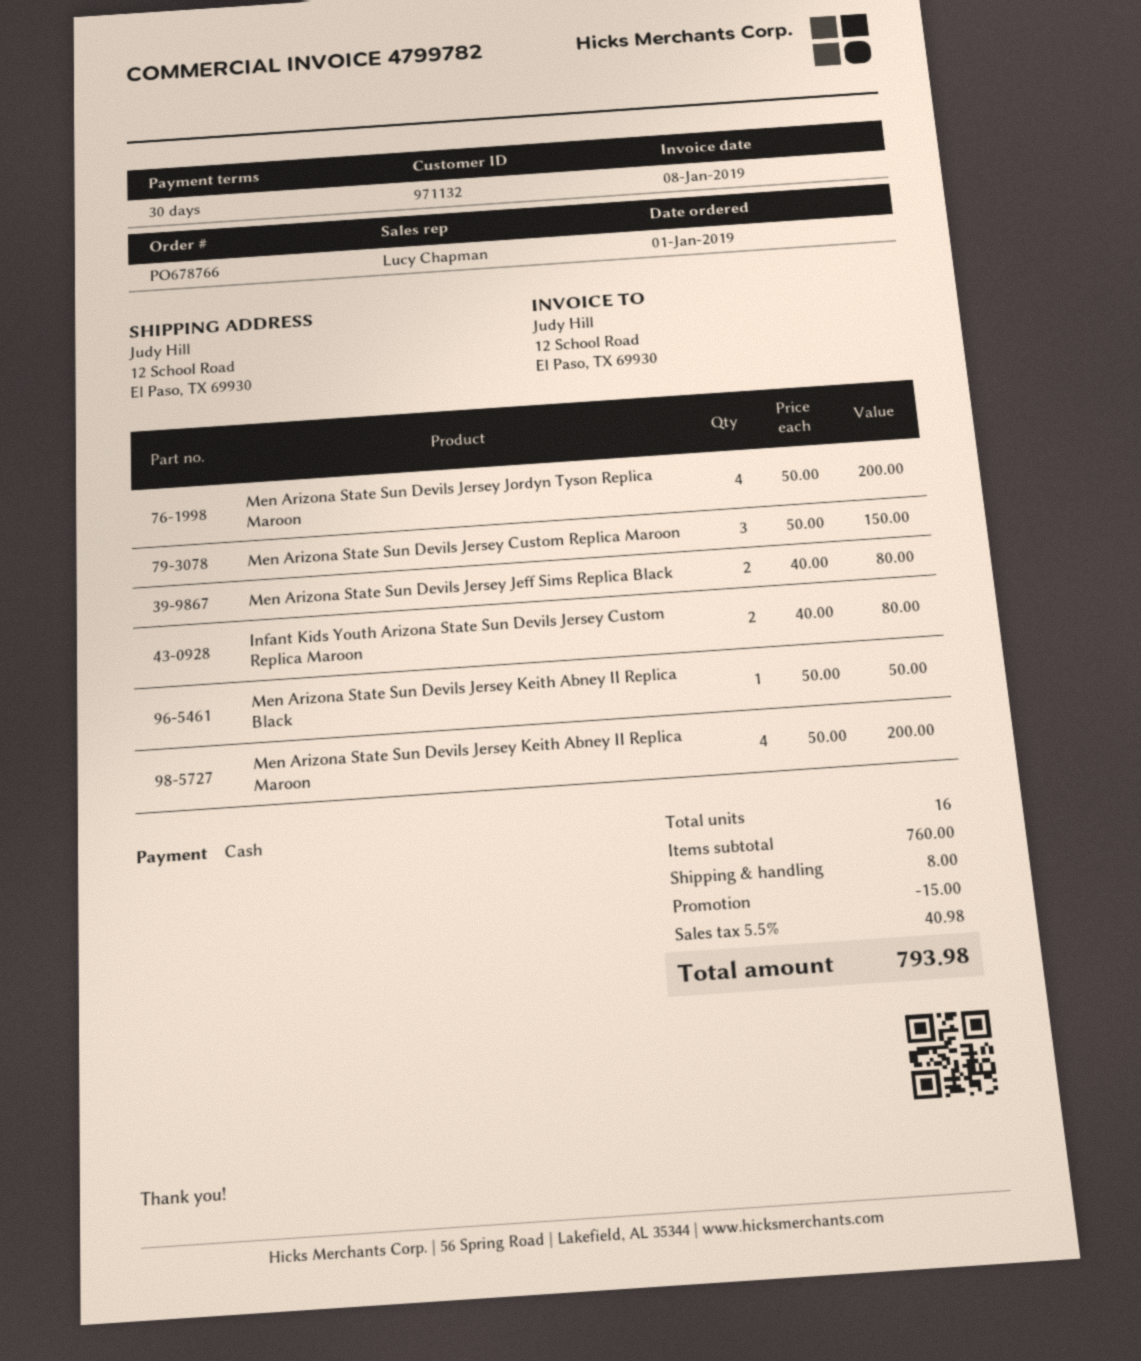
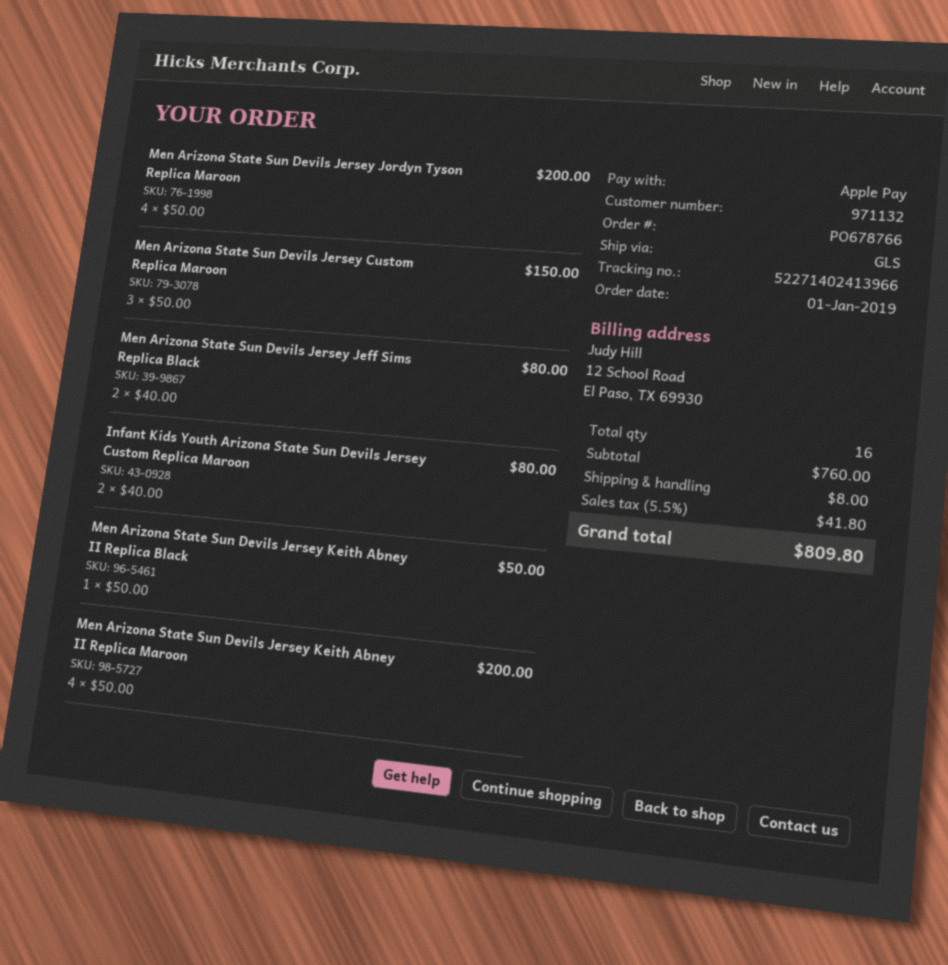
payment method: cash -> Apple Pay
discount: 15.00 -> none
tax: 5.5% = 40.98 -> 5.5% = 41.80
total: 793.98 -> 809.80

